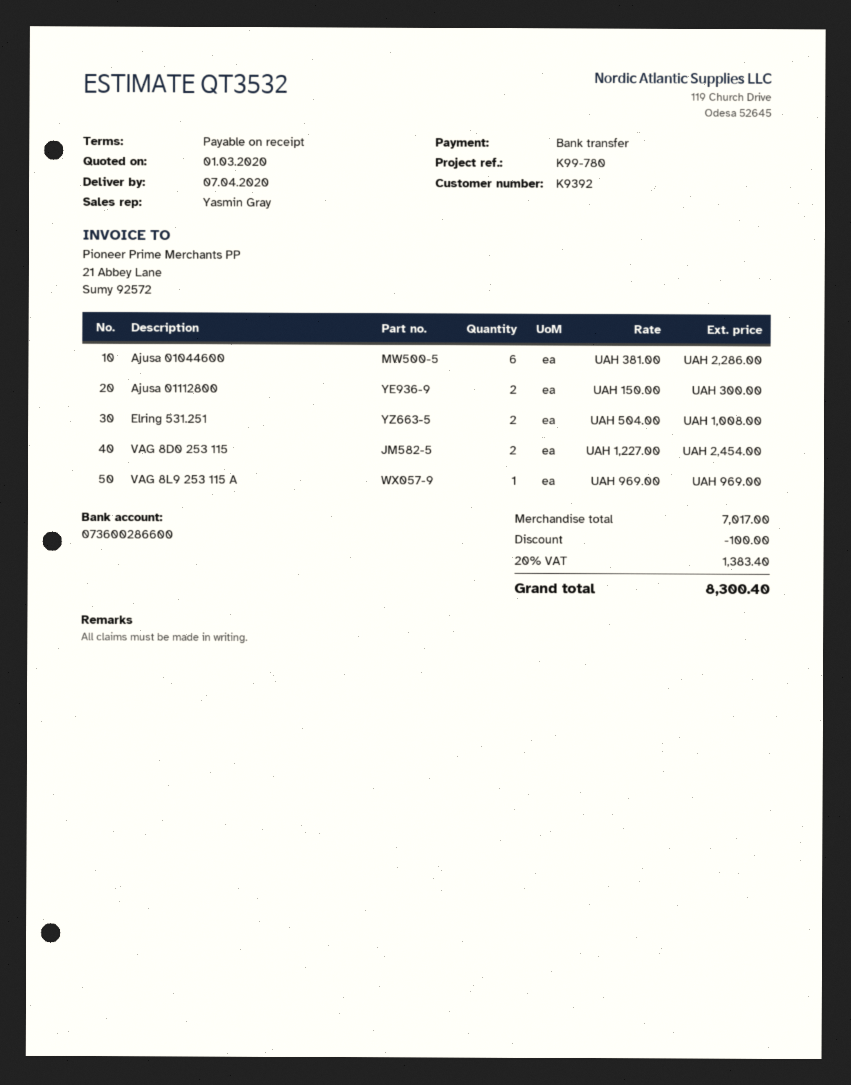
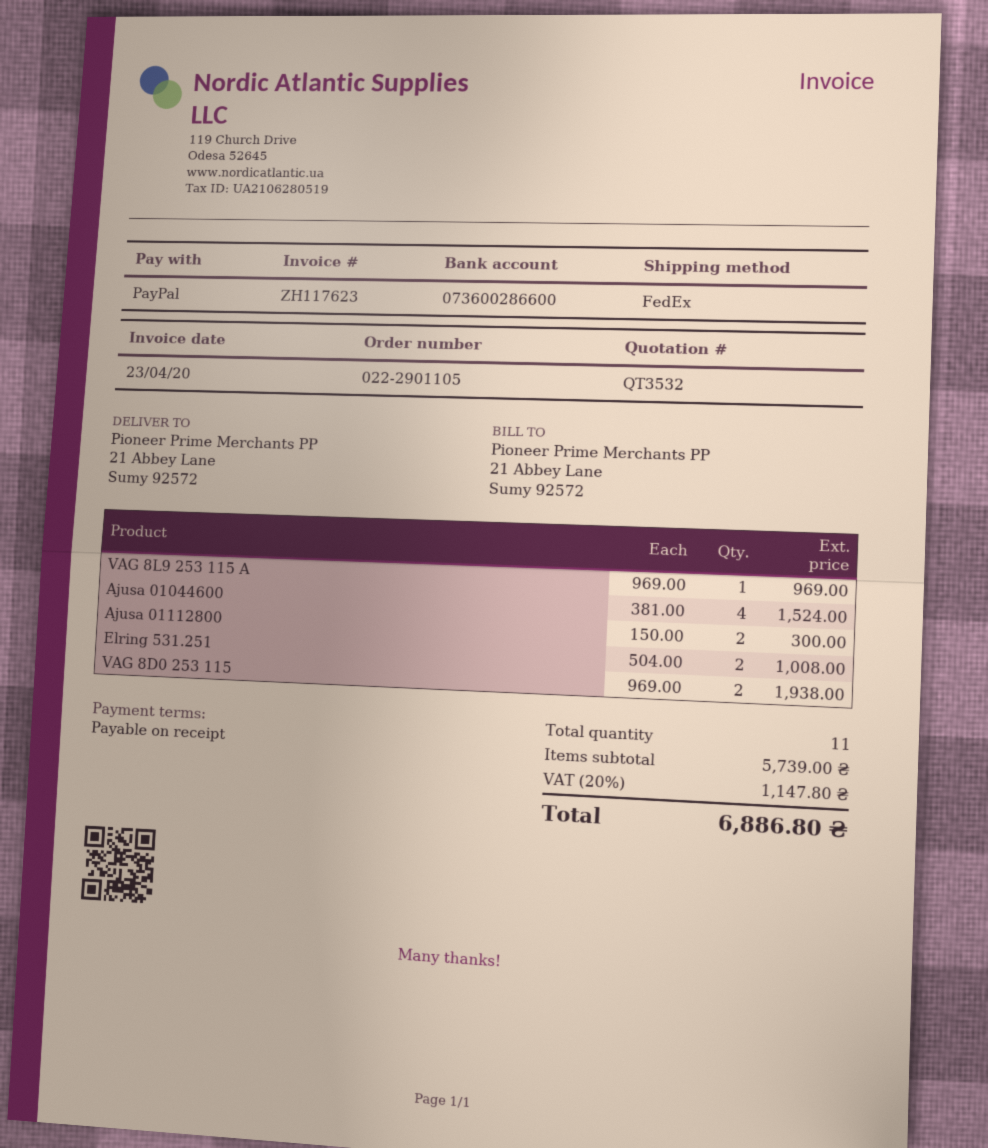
payment method: bank transfer -> PayPal
Ajusa 01044600: 6 x 381.00 = 2286.00 -> 4 x 381.00 = 1524.00
VAG 8D0 253 115: 2 x 1227.00 = 2454.00 -> 2 x 969.00 = 1938.00
subtotal: 7017.00 -> 5739.00
discount: 100.00 -> none
tax: 20% = 1383.40 -> 20% = 1147.80
total: 8300.40 -> 6886.80

